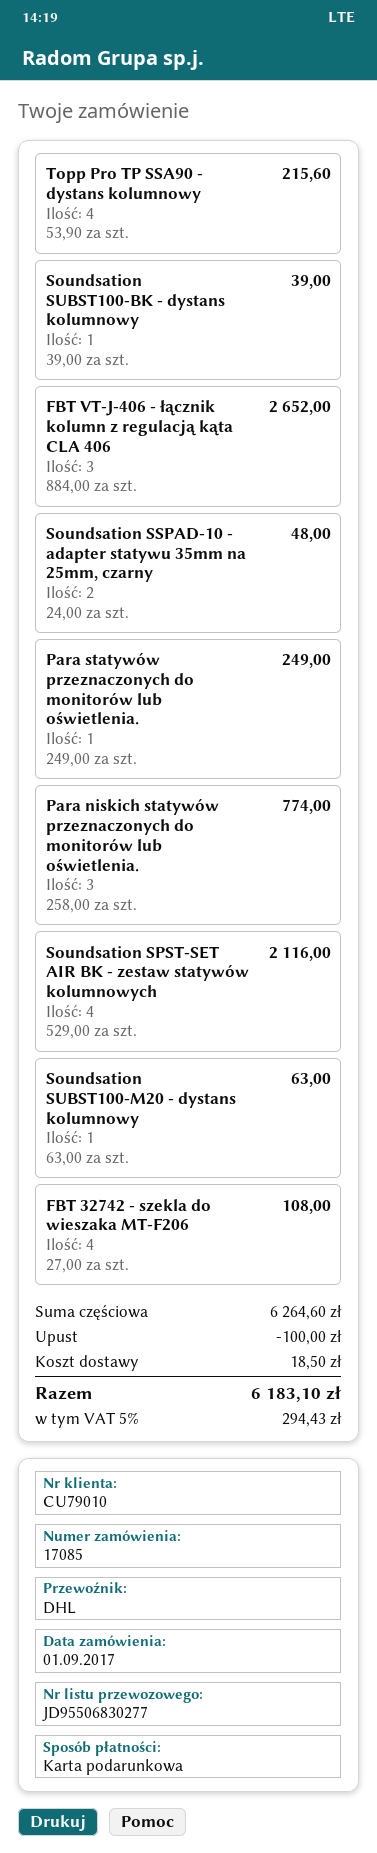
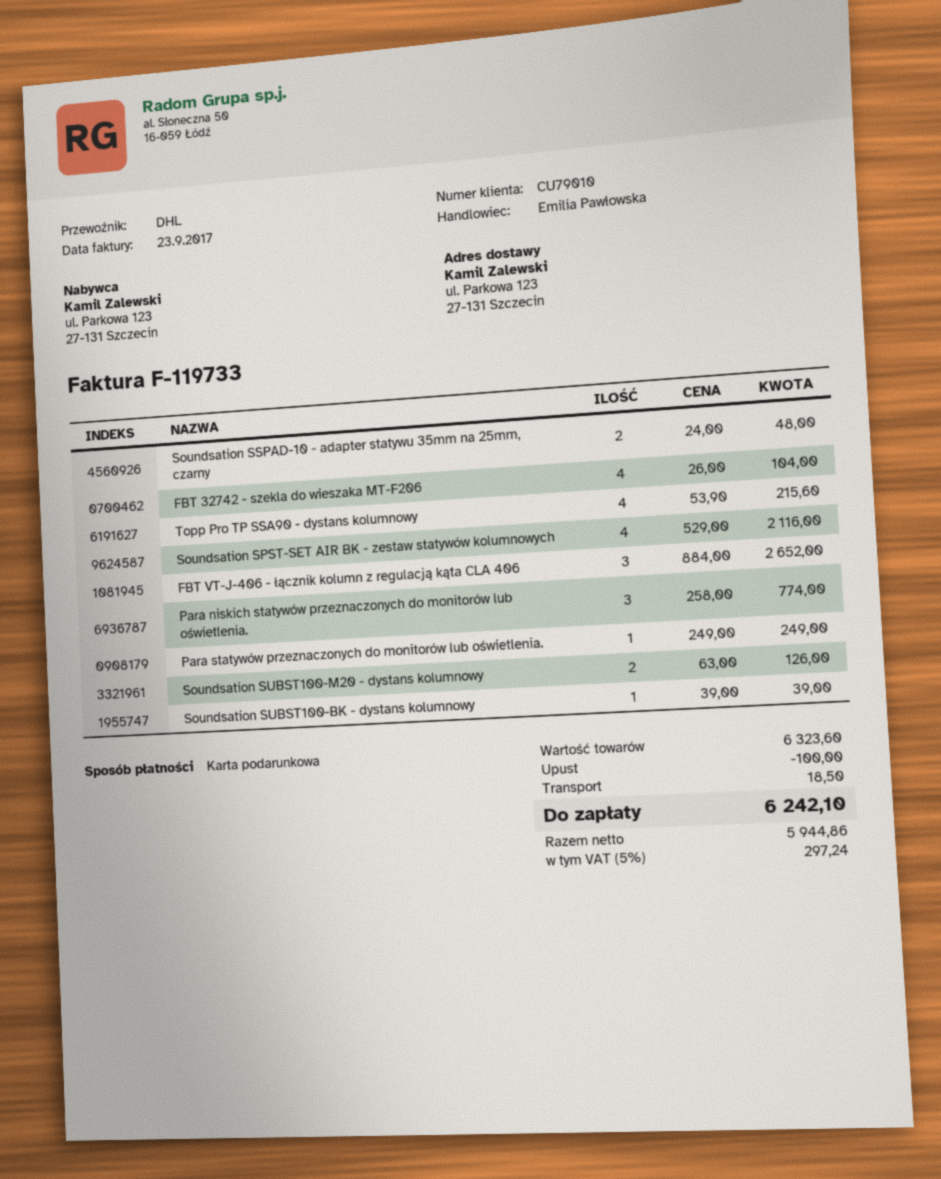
Soundsation SUBST100-M20 - dystans kolumnowy: 1 x 63.00 = 63.00 -> 2 x 63.00 = 126.00
FBT 32742 - szekla do wieszaka MT-F206: 4 x 27.00 = 108.00 -> 4 x 26.00 = 104.00
subtotal: 6264.60 -> 6323.60
tax: 5% = 294.43 -> 5% = 297.24
total: 6183.10 -> 6242.10

